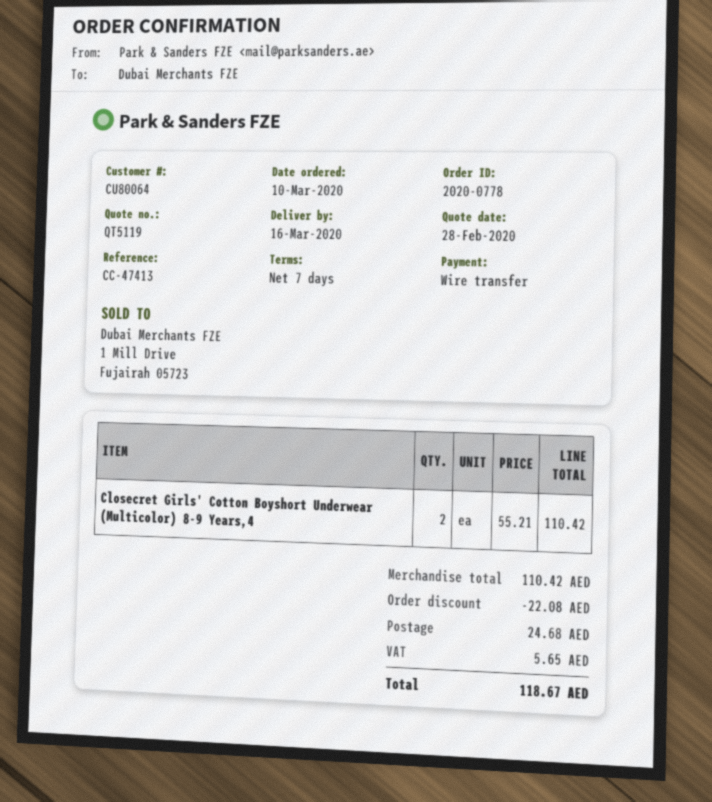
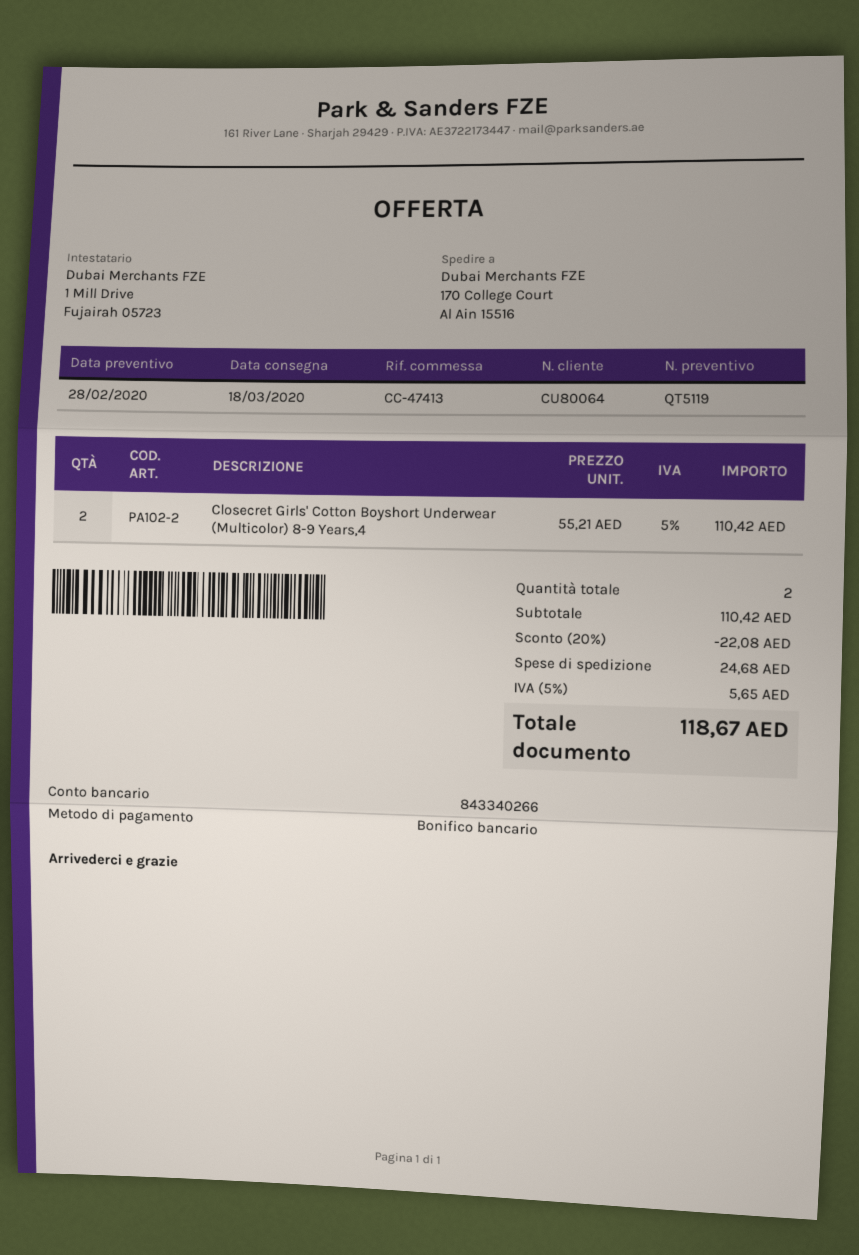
delivery date: 2020-03-16 -> 2020-03-18

